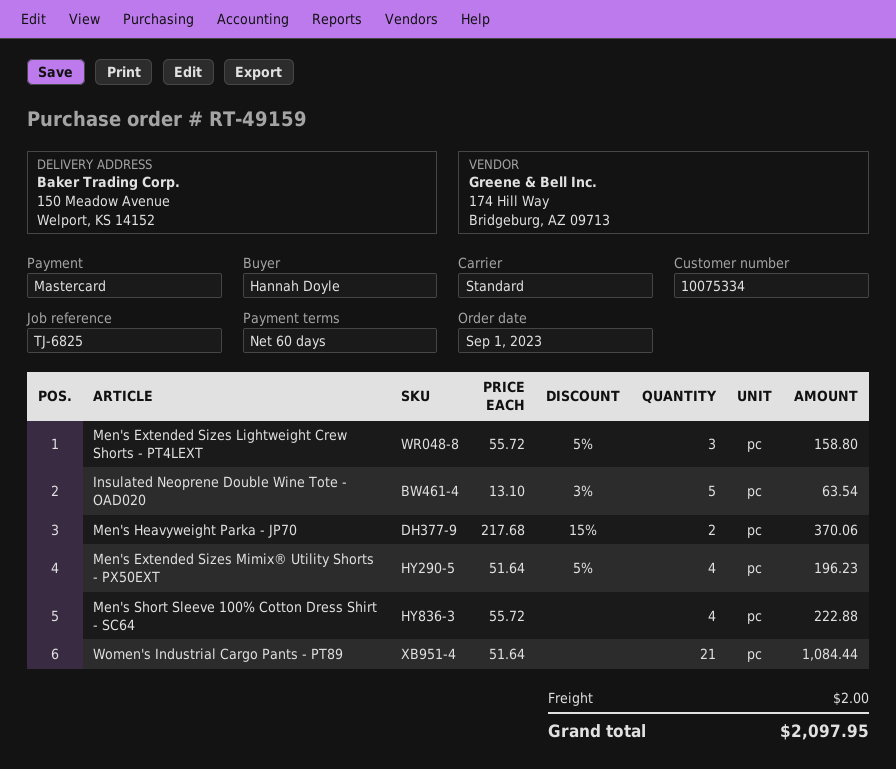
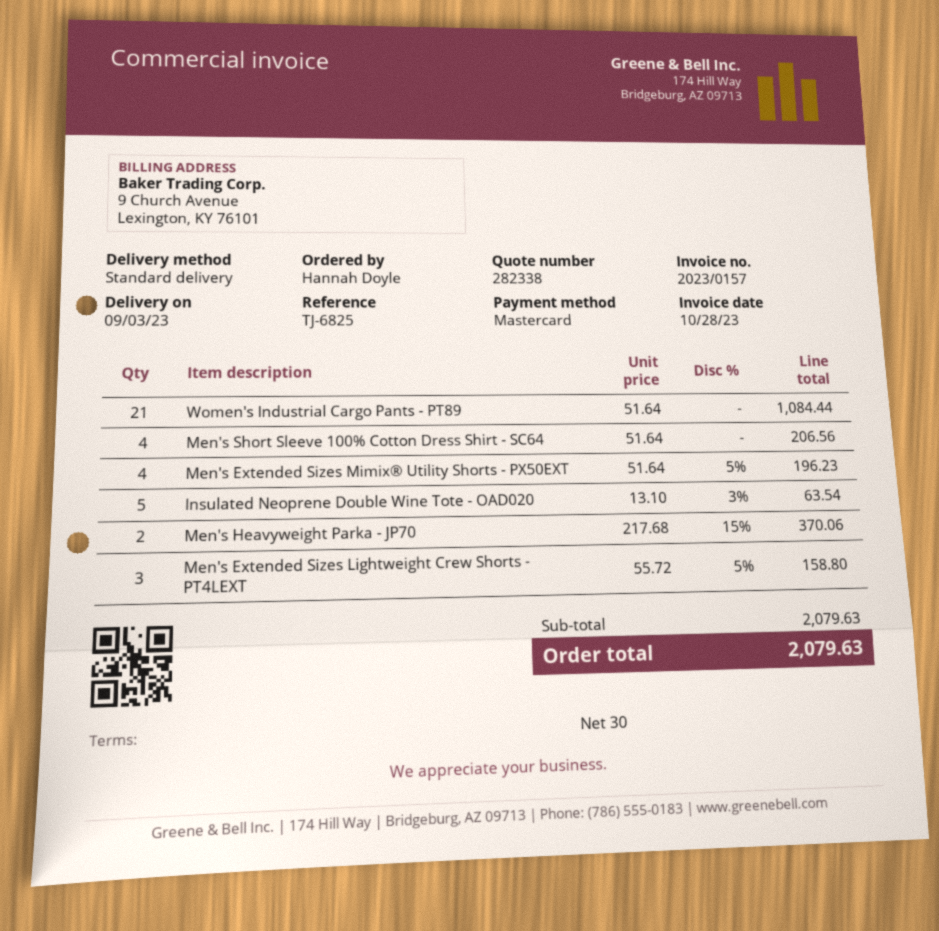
payment terms: 60 days -> 30 days
Men's Short Sleeve 100% Cotton Dress Shirt - SC64: 4 x 55.72 = 222.88 -> 4 x 51.64 = 206.56
shipping: 2.00 -> none
total: 2097.95 -> 2079.63

